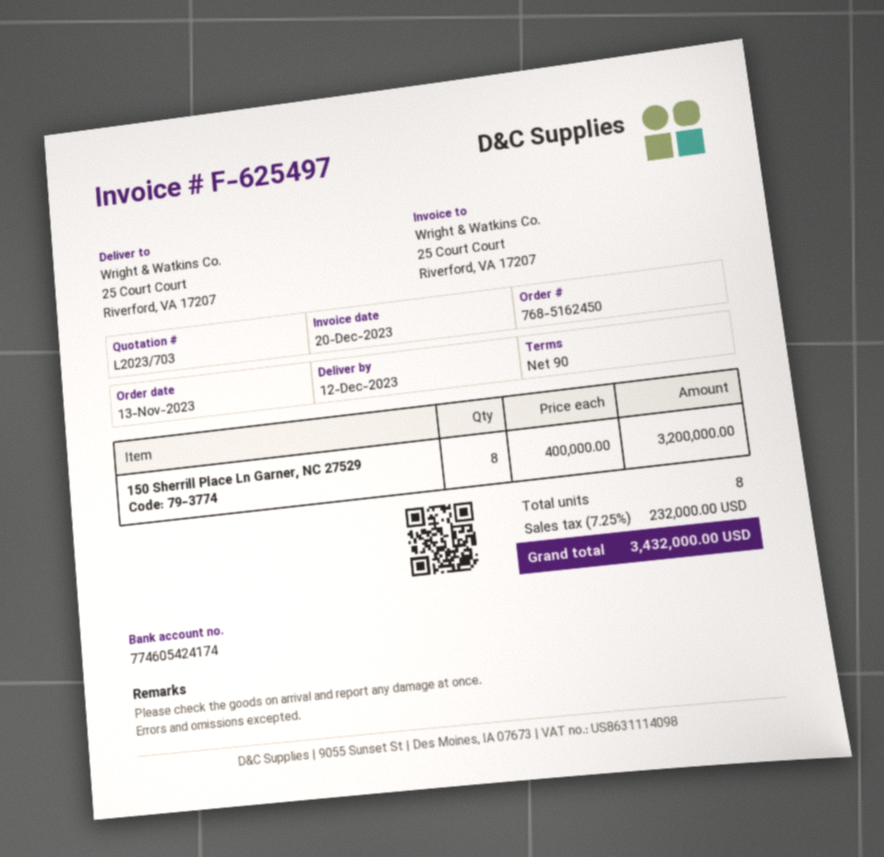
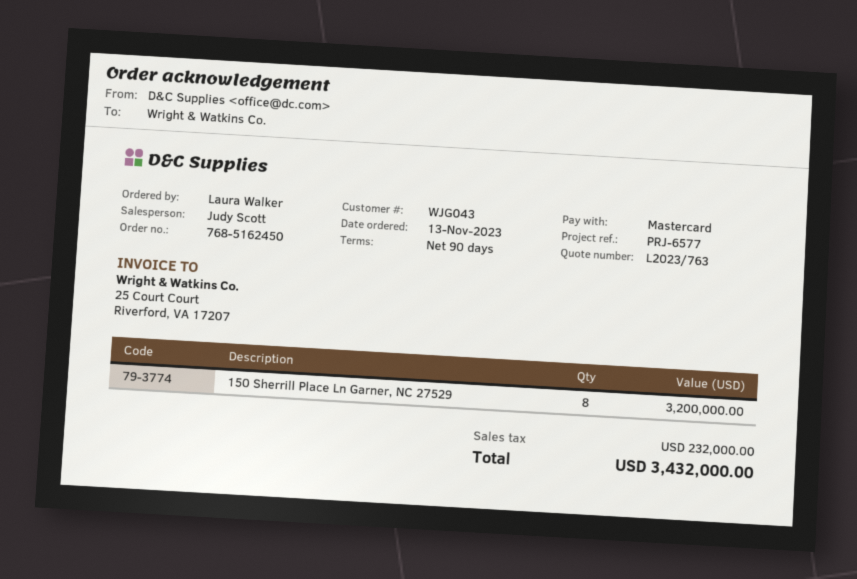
quote number: L2023/703 -> L2023/763

